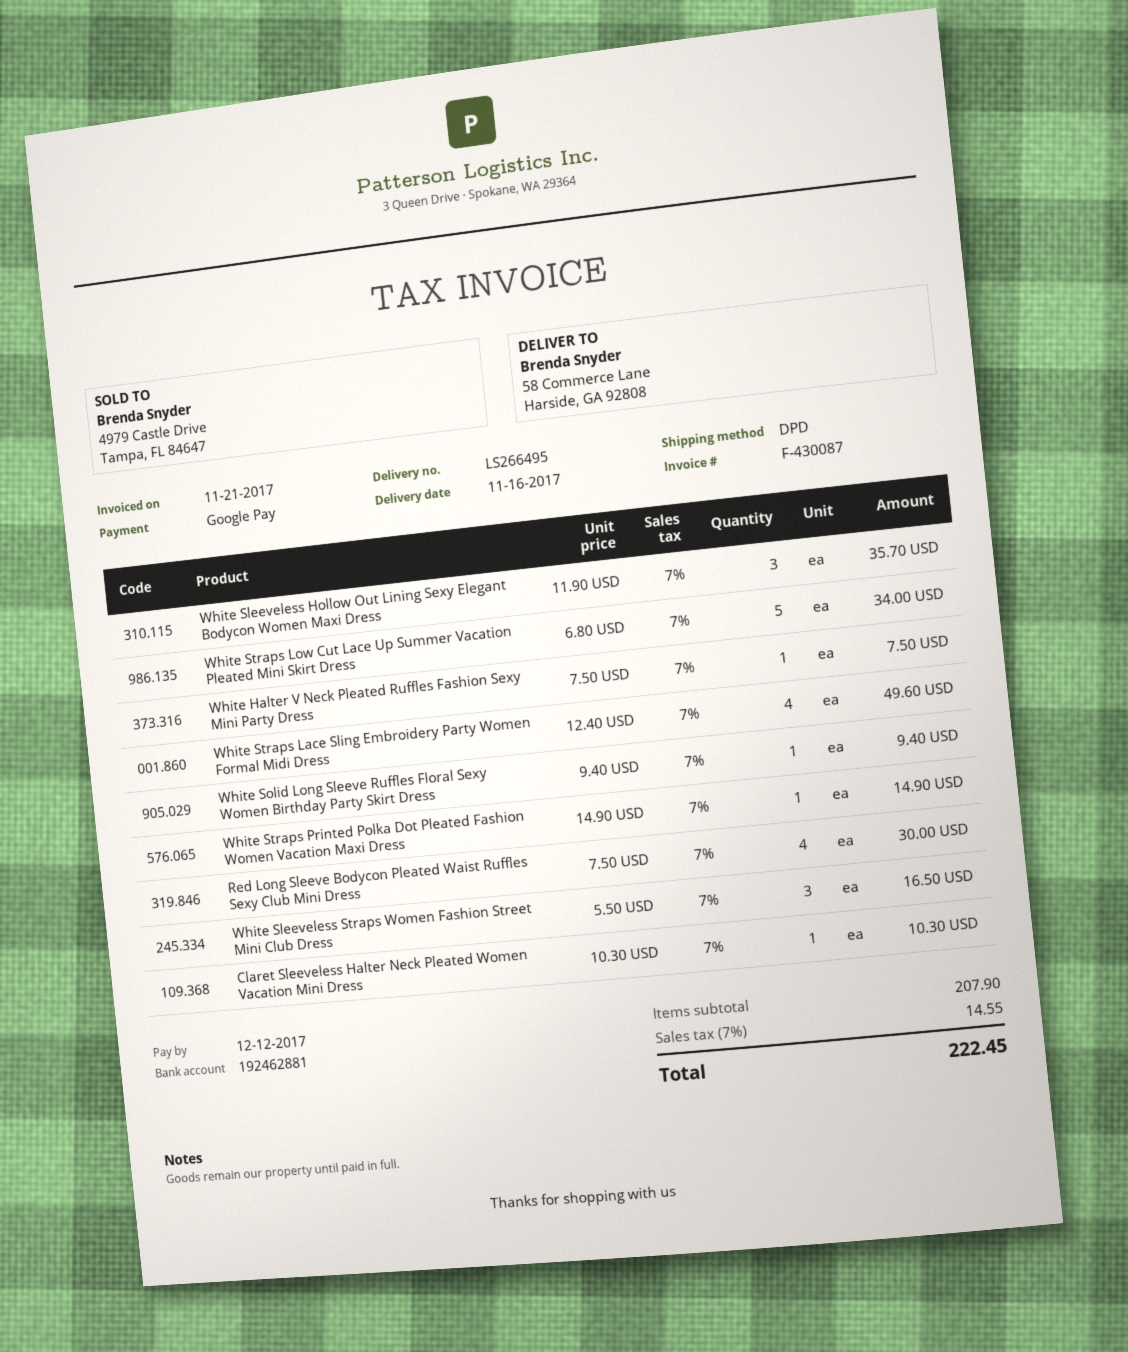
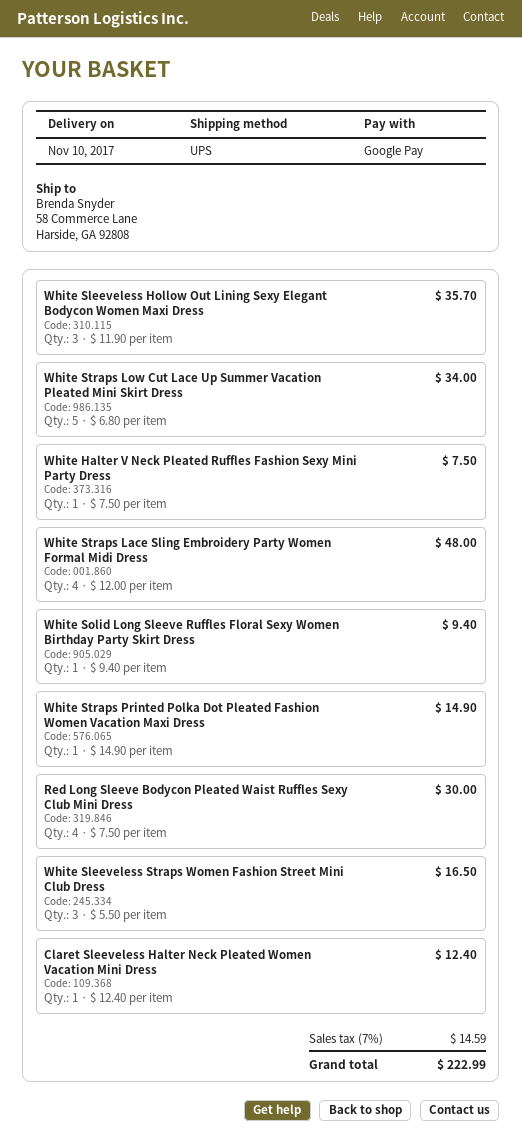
delivery date: 2017-11-16 -> 2017-11-10
shipping method: DPD -> UPS
White Straps Lace Sling Embroidery Party Women Formal Midi Dress: 4 x 12.40 = 49.60 -> 4 x 12.00 = 48.00
Claret Sleeveless Halter Neck Pleated Women Vacation Mini Dress: 1 x 10.30 = 10.30 -> 1 x 12.40 = 12.40
tax: 7% = 14.55 -> 7% = 14.59
total: 222.45 -> 222.99

